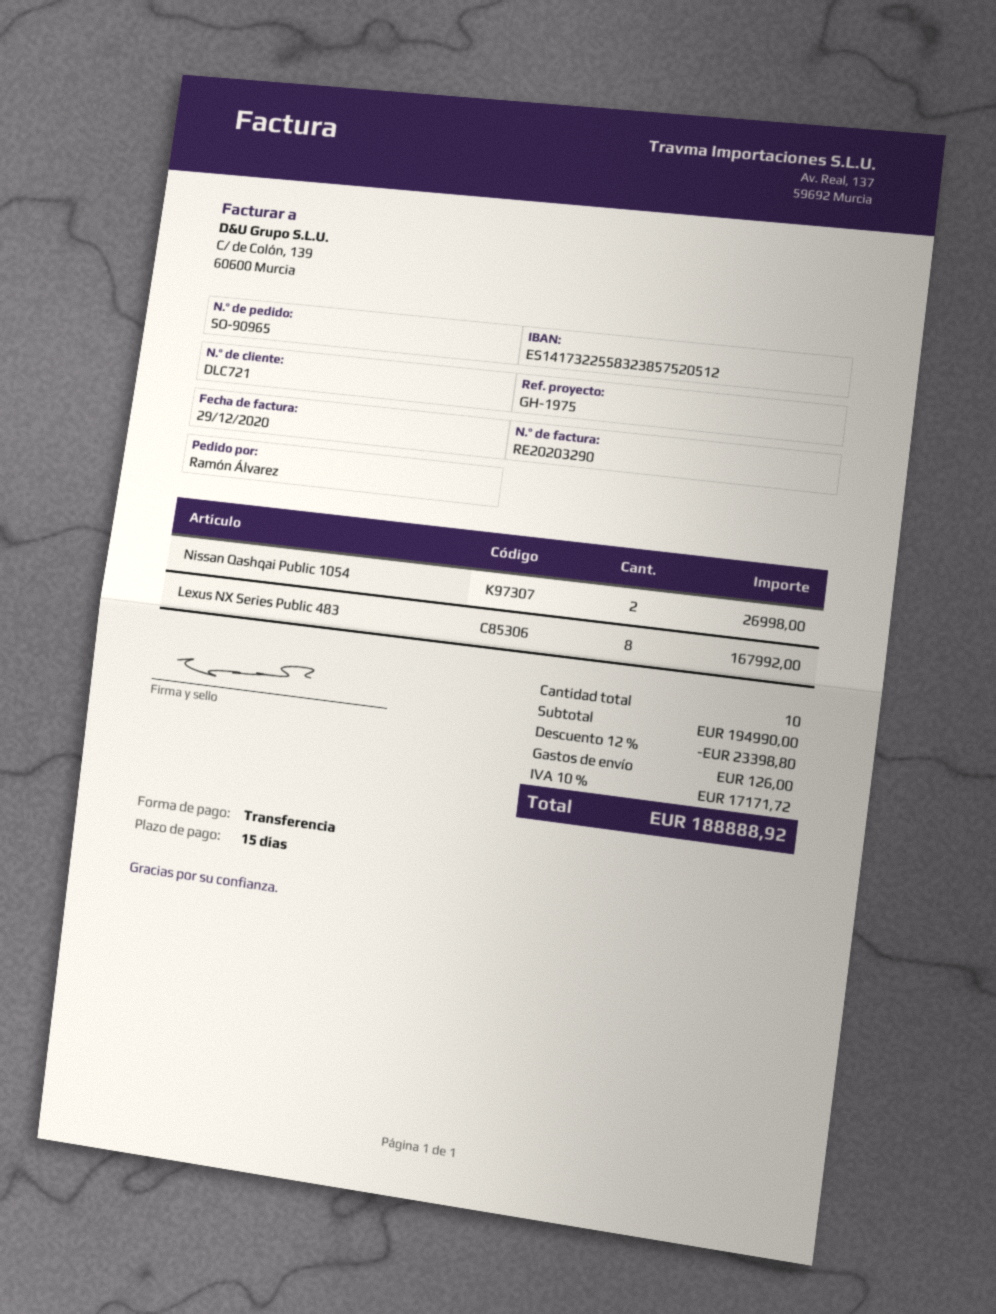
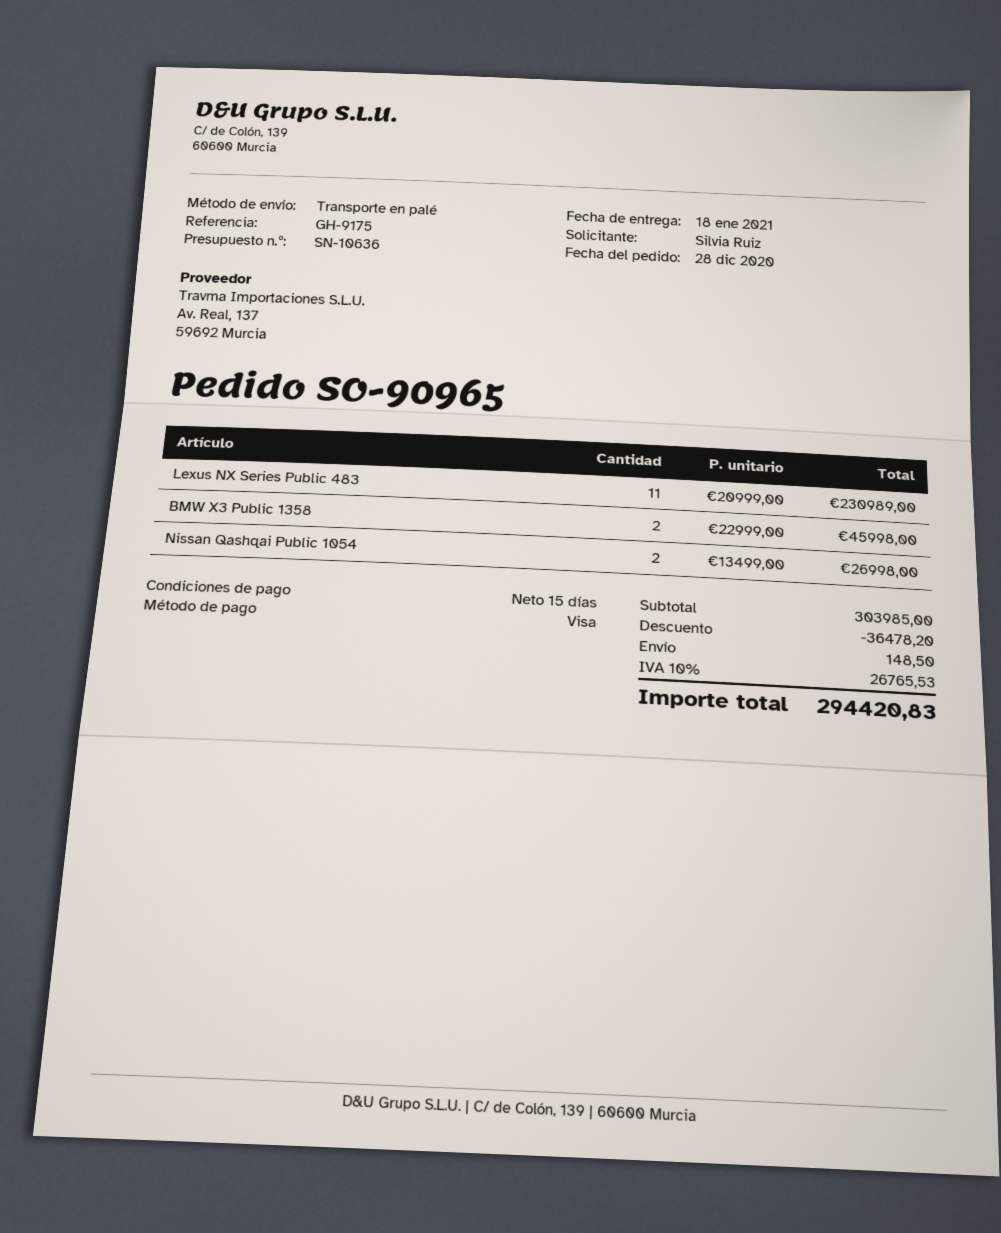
reference: GH-1975 -> GH-9175
ordered by: Ramón Álvarez -> Silvia Ruiz
payment method: bank transfer -> Visa
Lexus NX Series Public 483: 8 for 167992.00 -> 11 for 230989.00
BMW X3 Public 1358: none -> 2 for 45998.00
subtotal: 194990.00 -> 303985.00
discount: 23398.80 -> 36478.20
shipping: 126.00 -> 148.50
tax: 10% = 17171.72 -> 10% = 26765.53
total: 188888.92 -> 294420.83

